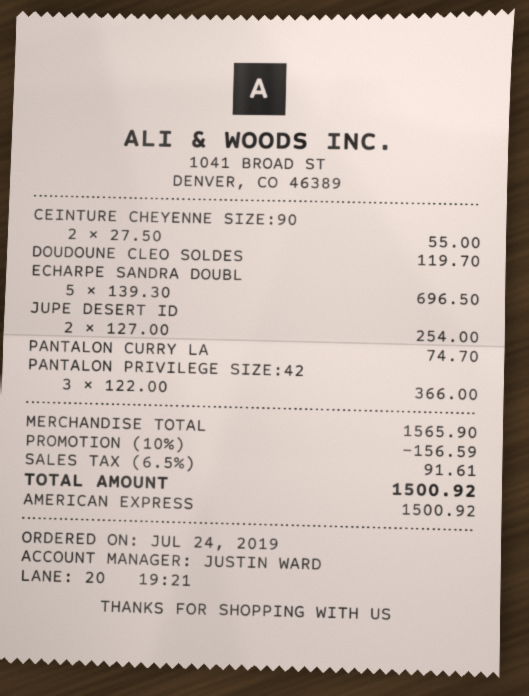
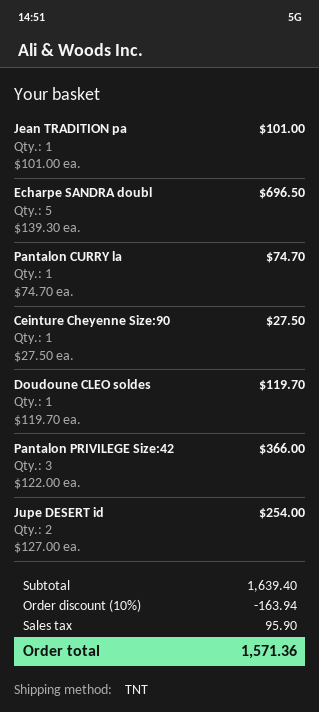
CEINTURE CHEYENNE SIZE:90: 2 x 27.50 = 55.00 -> 1 x 27.50 = 27.50
Jean TRADITION pa: none -> 1 x 101.00 = 101.00
subtotal: 1565.90 -> 1639.40
discount: 10% = 156.59 -> 10% = 163.94
tax: 91.61 -> 95.90
total: 1500.92 -> 1571.36

